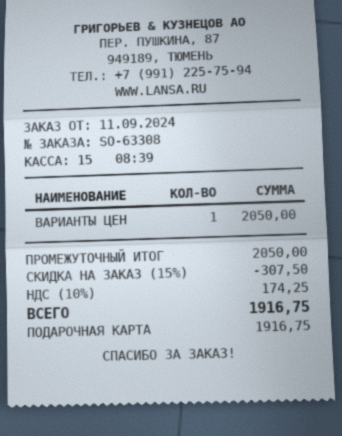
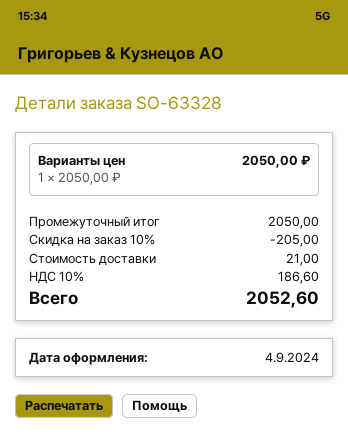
order number: SO-63308 -> SO-63328
order date: 2024-09-11 -> 2024-09-04
discount: 15% = 307.50 -> 10% = 205.00
shipping: none -> 21.00
tax: 10% = 174.25 -> 10% = 186.60
total: 1916.75 -> 2052.60

